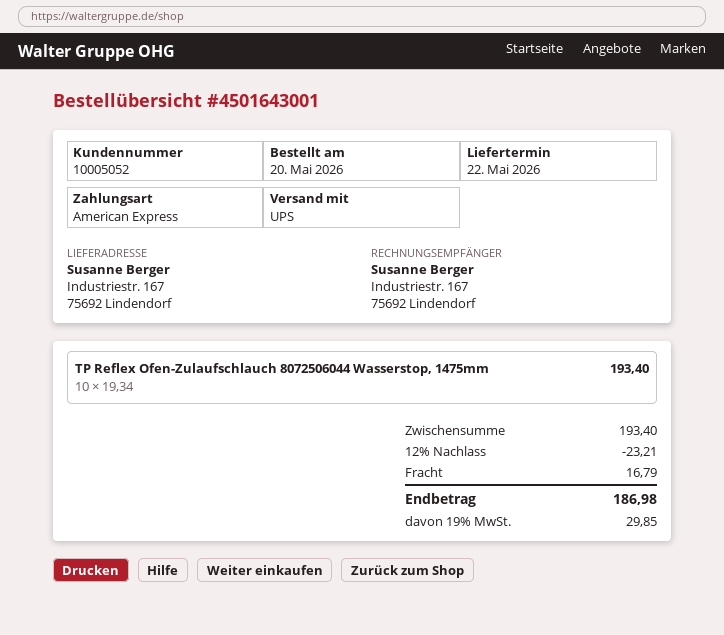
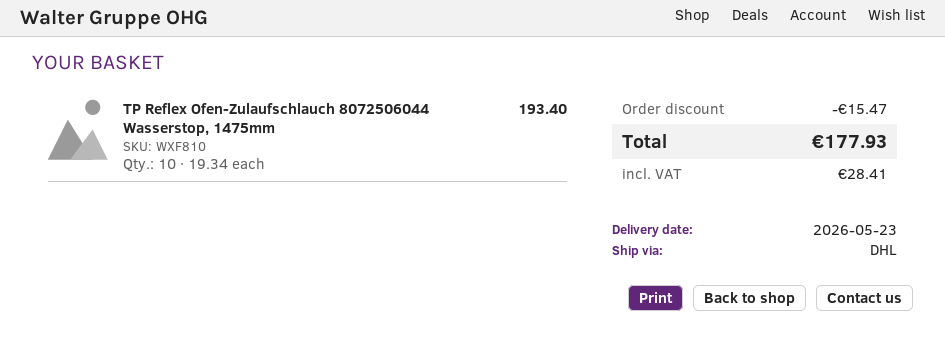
delivery date: 2026-05-22 -> 2026-05-23
shipping method: UPS -> DHL
discount: 23.21 -> 15.47
shipping: 16.79 -> none
tax: 29.85 -> 28.41
total: 186.98 -> 177.93

